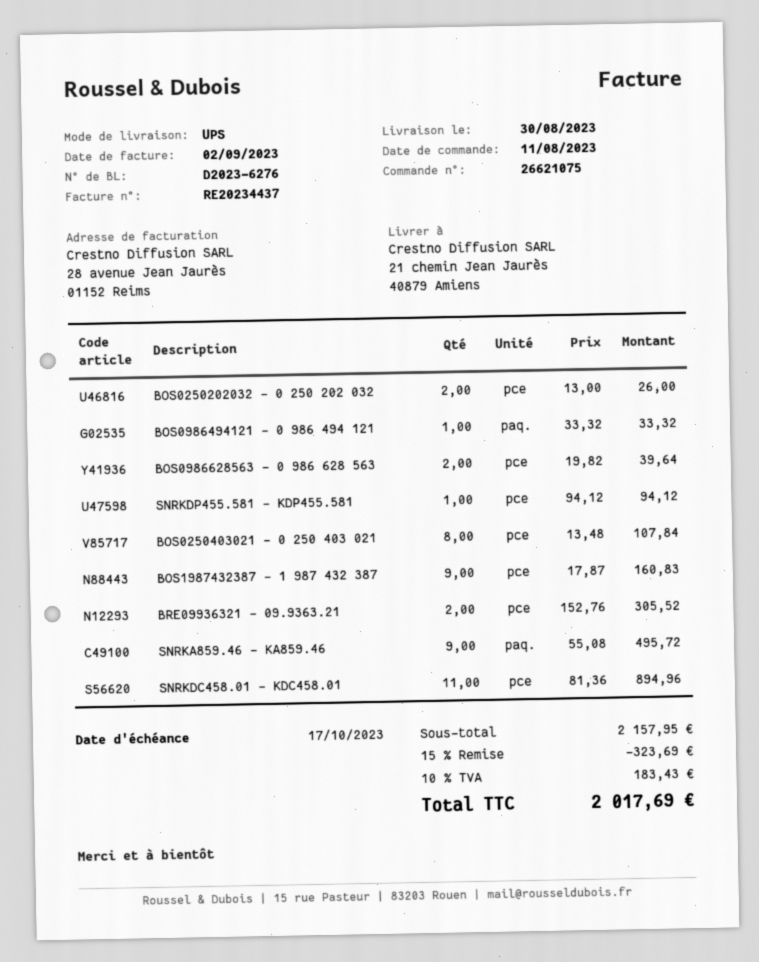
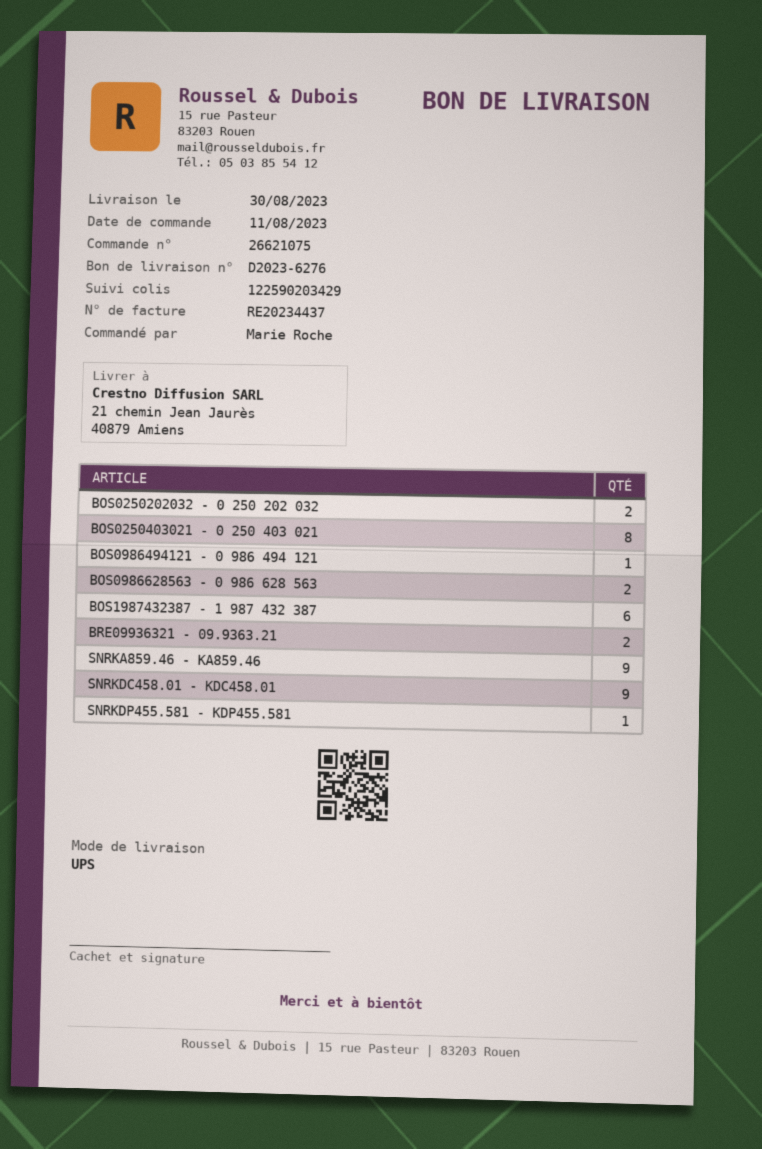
BOS1987432387 - 1 987 432 387: 9 -> 6
SNRKDC458.01 - KDC458.01: 11 -> 9

